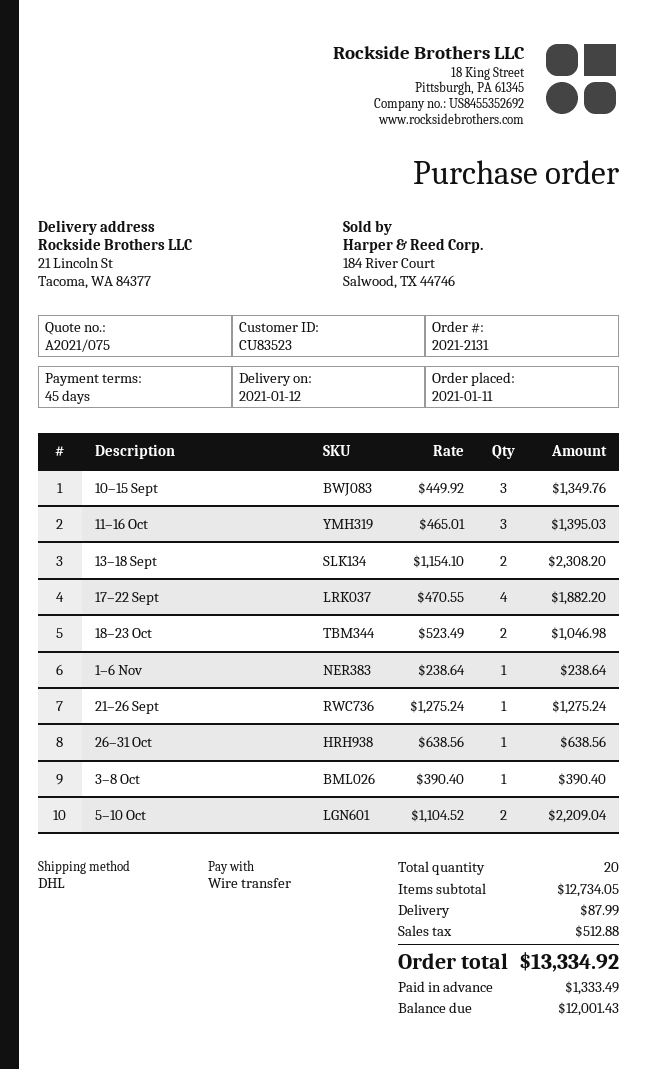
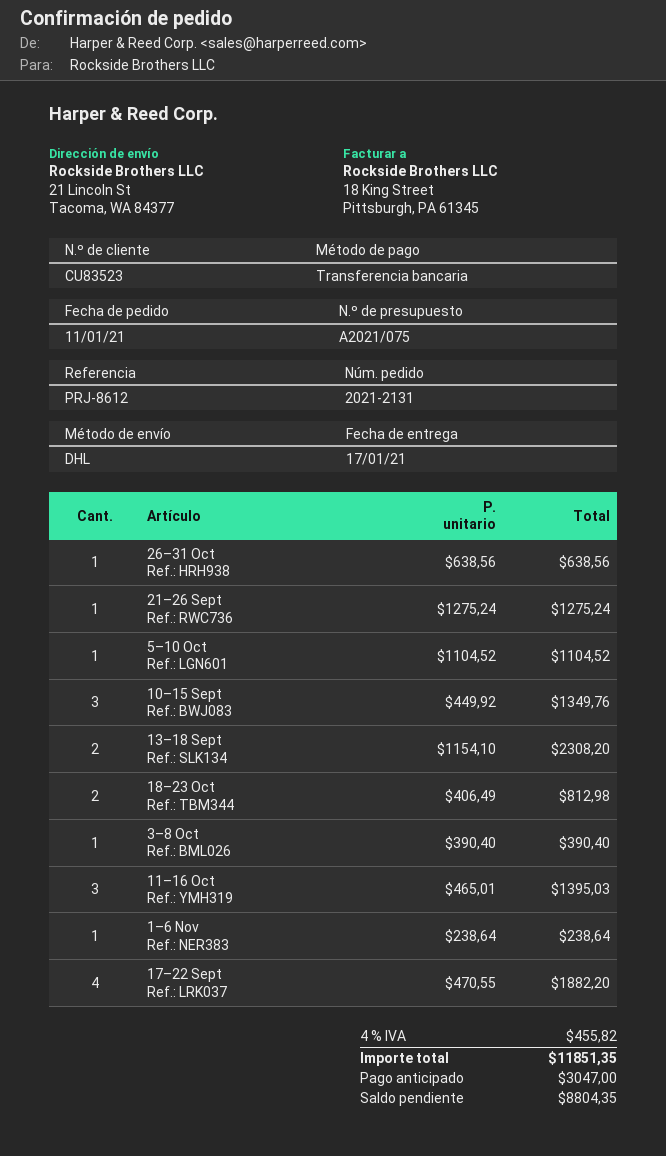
delivery date: 2021-01-12 -> 2021-01-17
18–23 Oct: 2 x 523.49 = 1046.98 -> 2 x 406.49 = 812.98
5–10 Oct: 2 x 1104.52 = 2209.04 -> 1 x 1104.52 = 1104.52
shipping: 87.99 -> none
tax: 512.88 -> 455.82
total: 13334.92 -> 11851.35
deposit: 1333.49 -> 3047.00
balance: 12001.43 -> 8804.35

